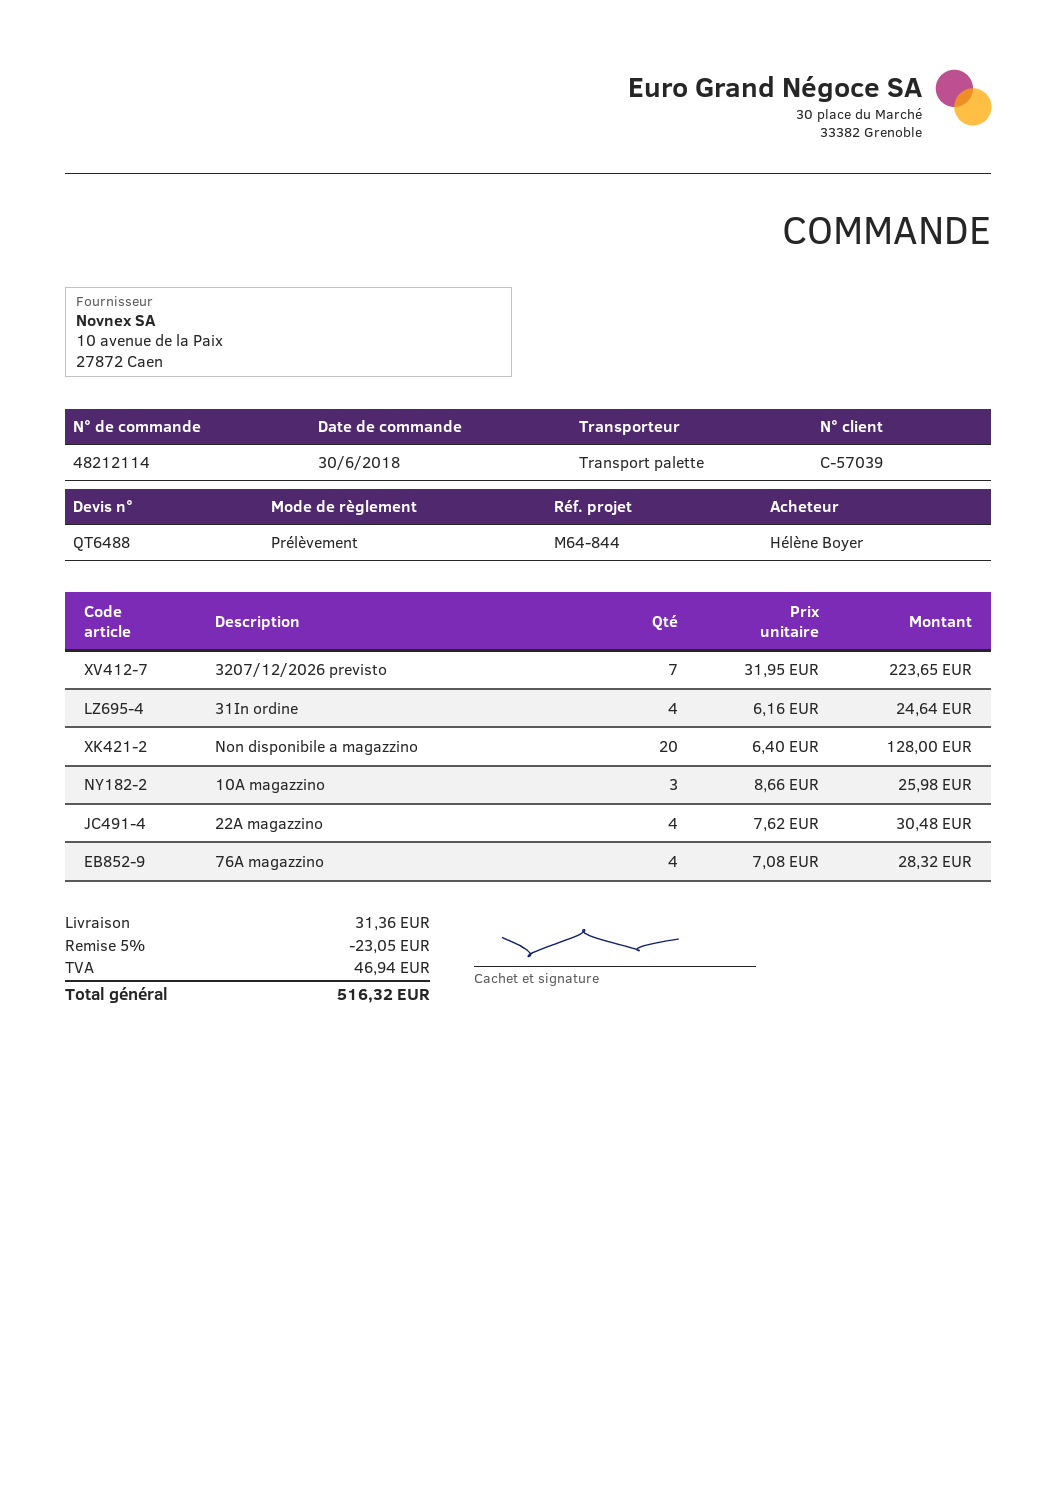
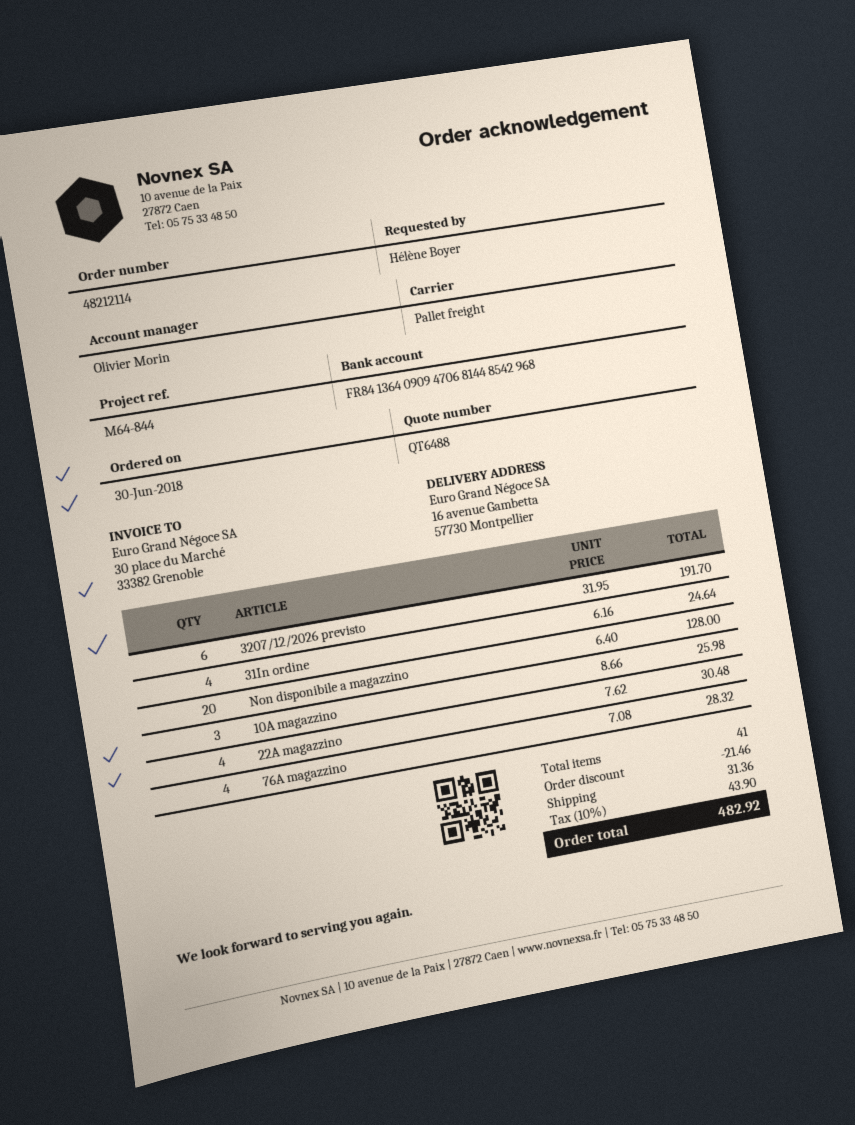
3207/12/2026 previsto: 7 x 31.95 = 223.65 -> 6 x 31.95 = 191.70
discount: 23.05 -> 21.46
tax: 46.94 -> 43.90
total: 516.32 -> 482.92

